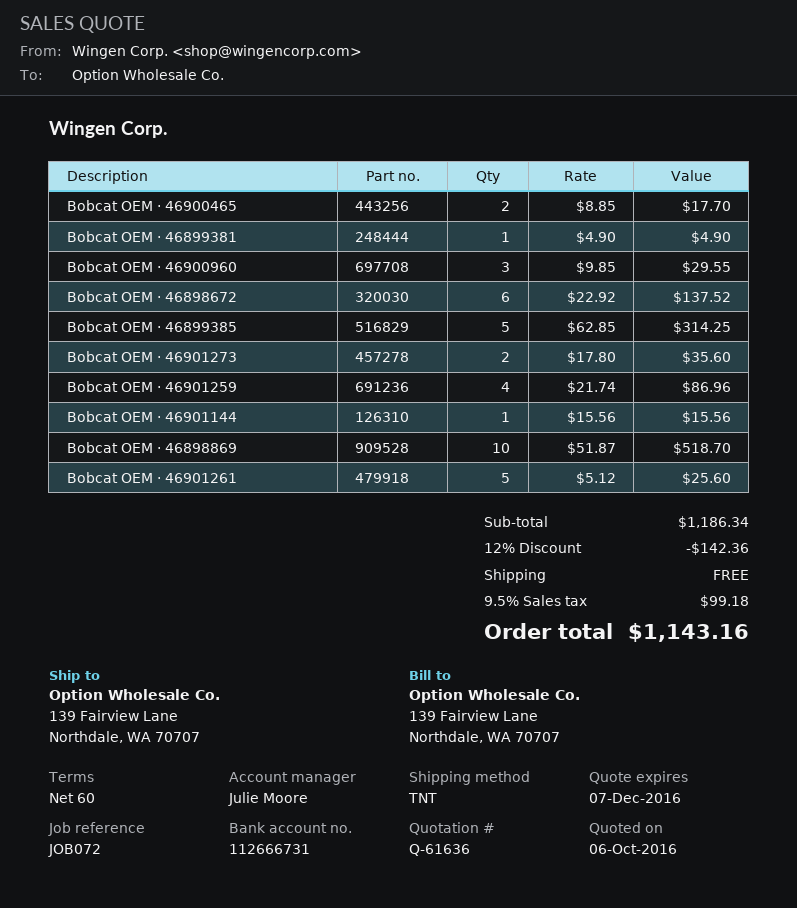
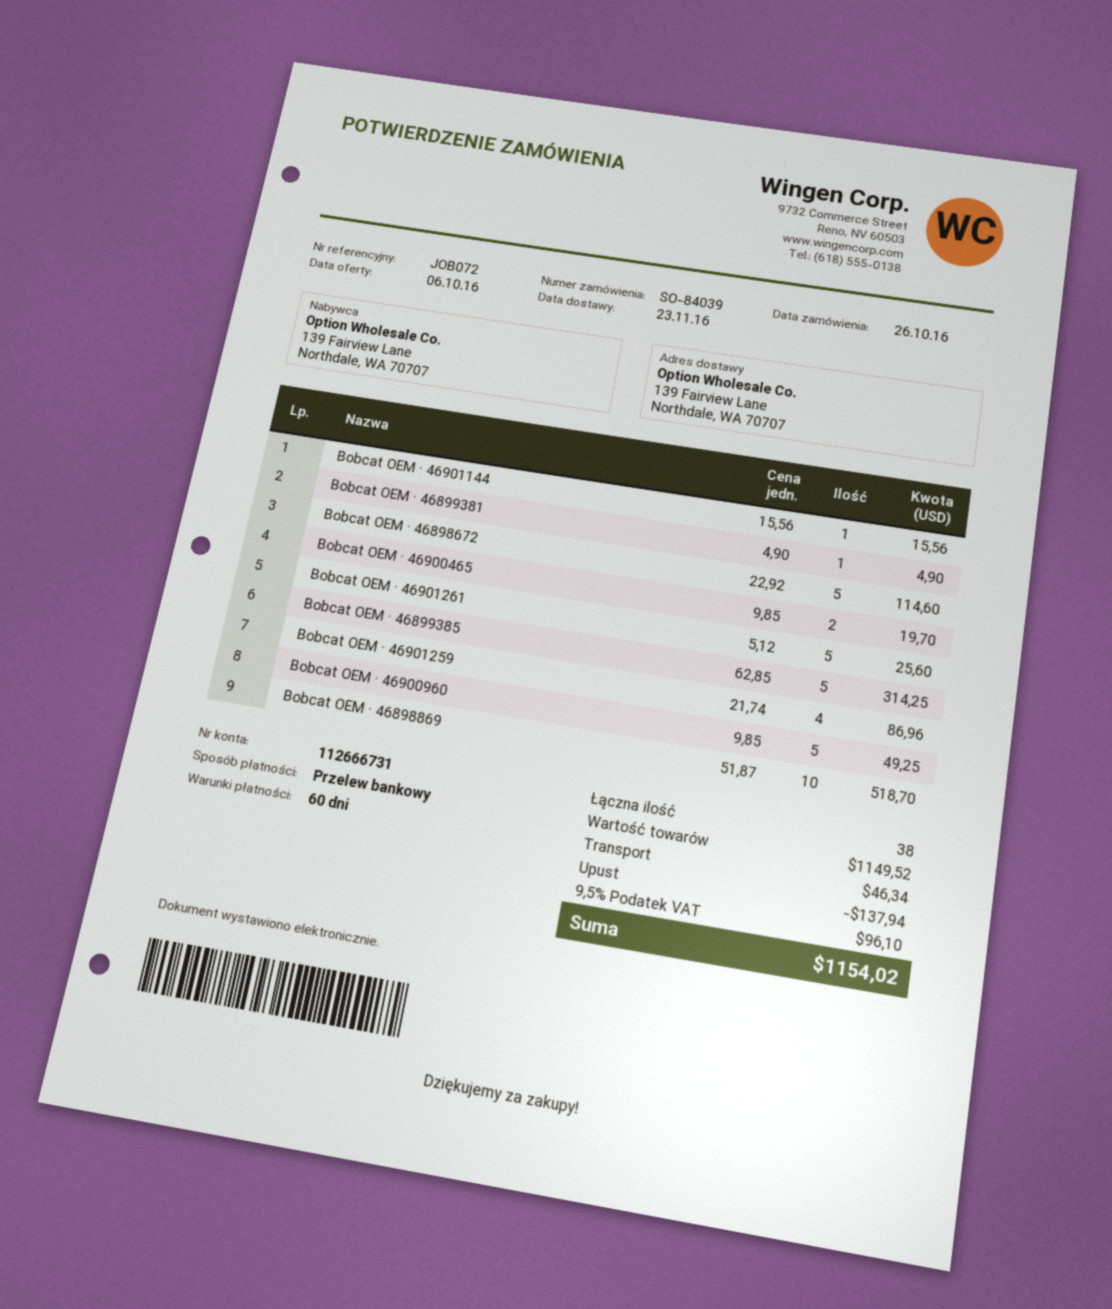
Bobcat OEM · 46900465: 2 x 8.85 = 17.70 -> 2 x 9.85 = 19.70
Bobcat OEM · 46900960: 3 x 9.85 = 29.55 -> 5 x 9.85 = 49.25
Bobcat OEM · 46898672: 6 x 22.92 = 137.52 -> 5 x 22.92 = 114.60
Bobcat OEM · 46901273: 2 x 17.80 = 35.60 -> none
subtotal: 1186.34 -> 1149.52
discount: 142.36 -> 137.94
shipping: 0.00 -> 46.34
tax: 9.5% = 99.18 -> 9.5% = 96.10
total: 1143.16 -> 1154.02

